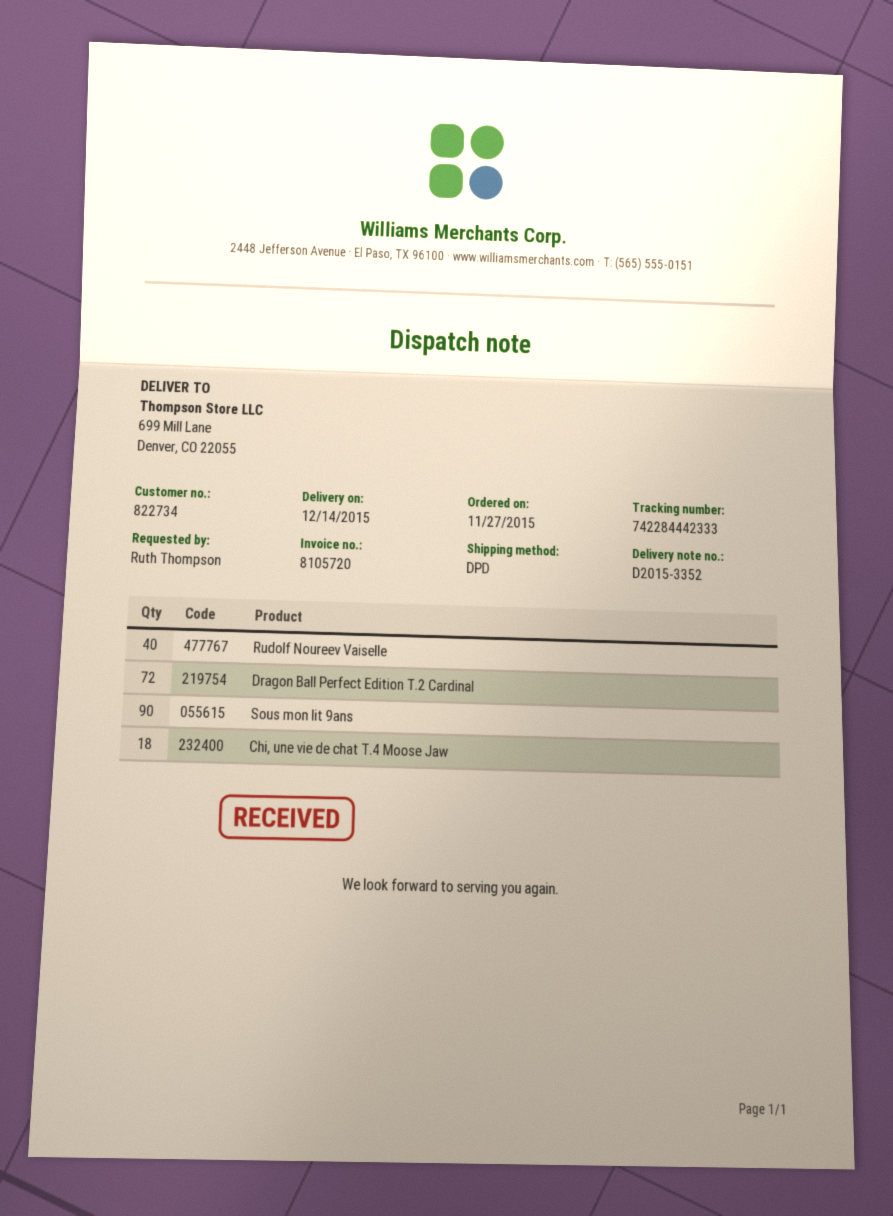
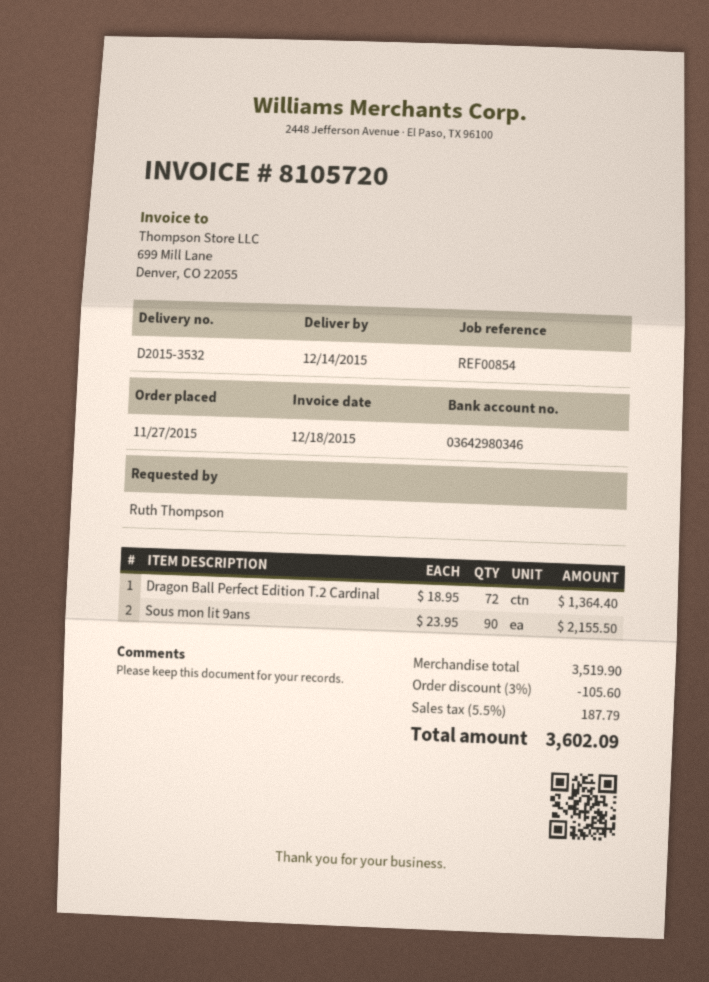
delivery note number: D2015-3352 -> D2015-3532
Rudolf Noureev Vaiselle: 40 -> none
Chi, une vie de chat T.4 Moose Jaw: 18 -> none

